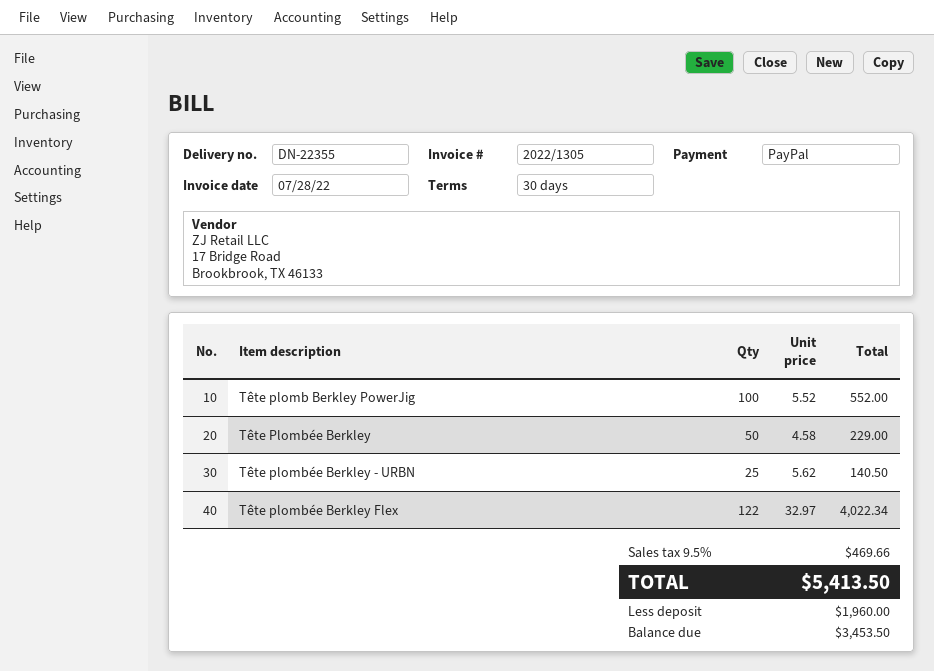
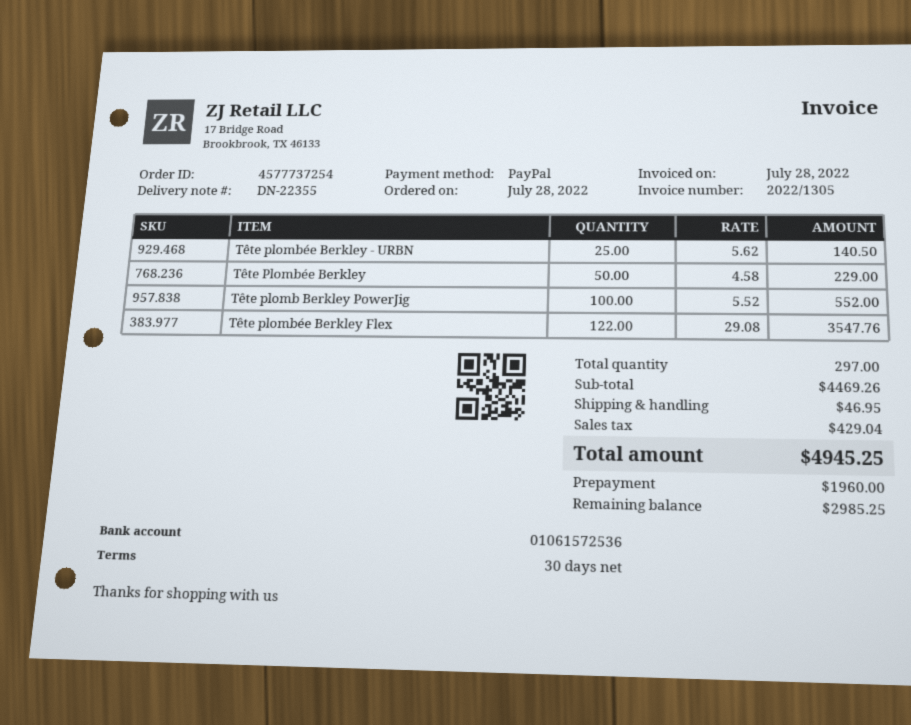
Tête plombée Berkley Flex: 122 x 32.97 = 4022.34 -> 122 x 29.08 = 3547.76
shipping: none -> 46.95
tax: 469.66 -> 429.04
total: 5413.50 -> 4945.25
balance: 3453.50 -> 2985.25

